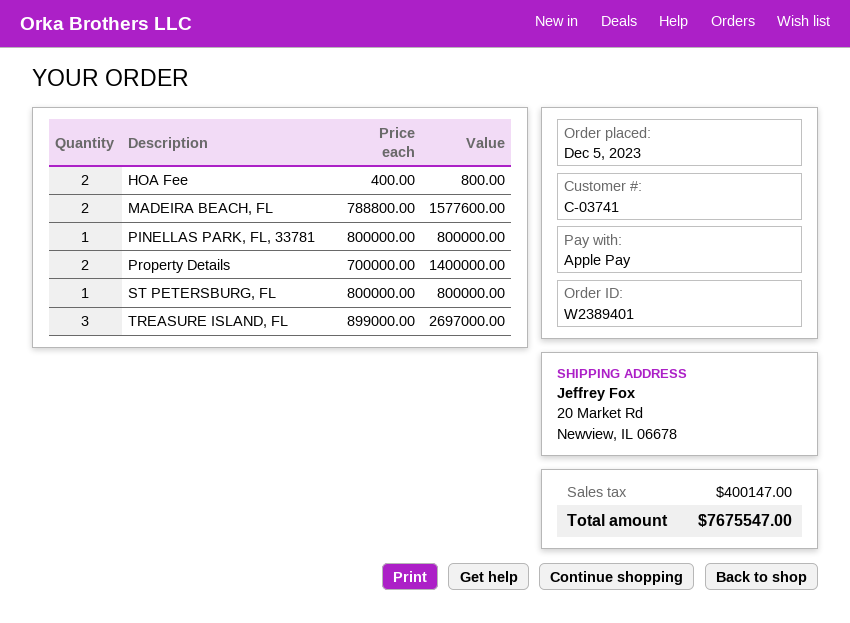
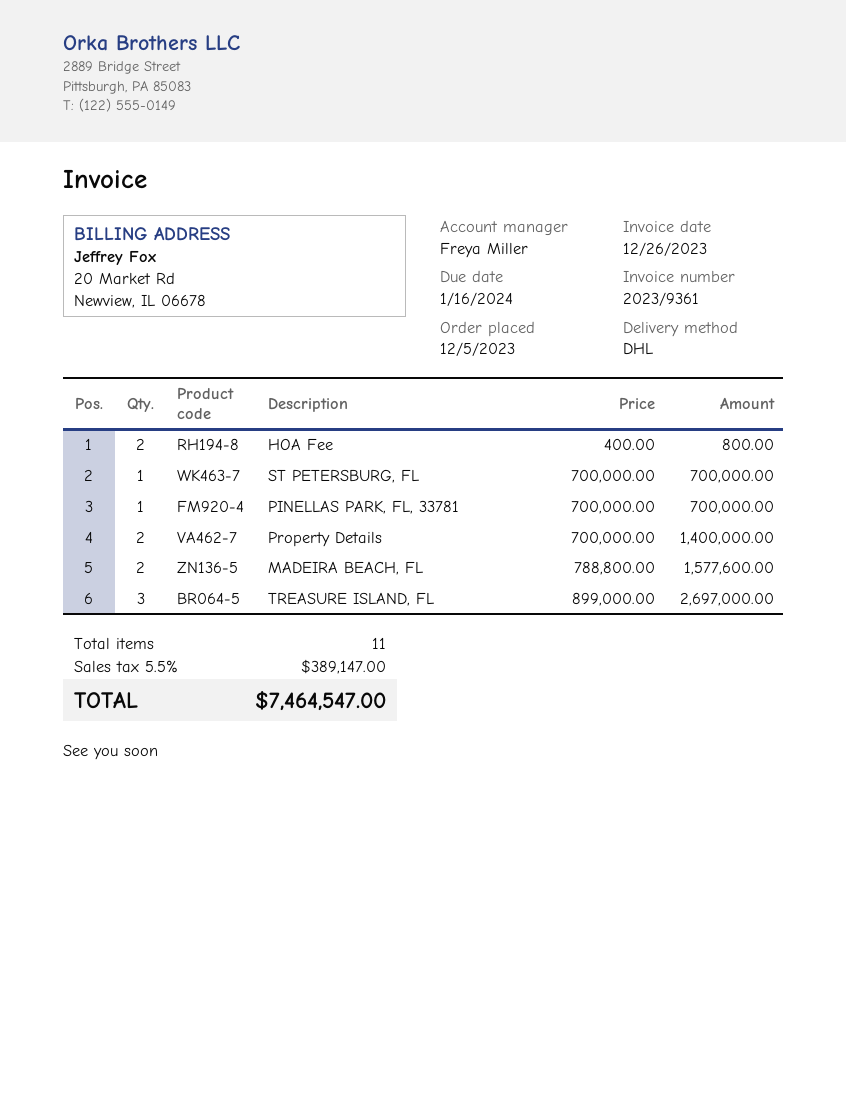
PINELLAS PARK, FL, 33781: 1 x 800000.00 = 800000.00 -> 1 x 700000.00 = 700000.00
ST PETERSBURG, FL: 1 x 800000.00 = 800000.00 -> 1 x 700000.00 = 700000.00
tax: 400147.00 -> 389147.00
total: 7675547.00 -> 7464547.00

